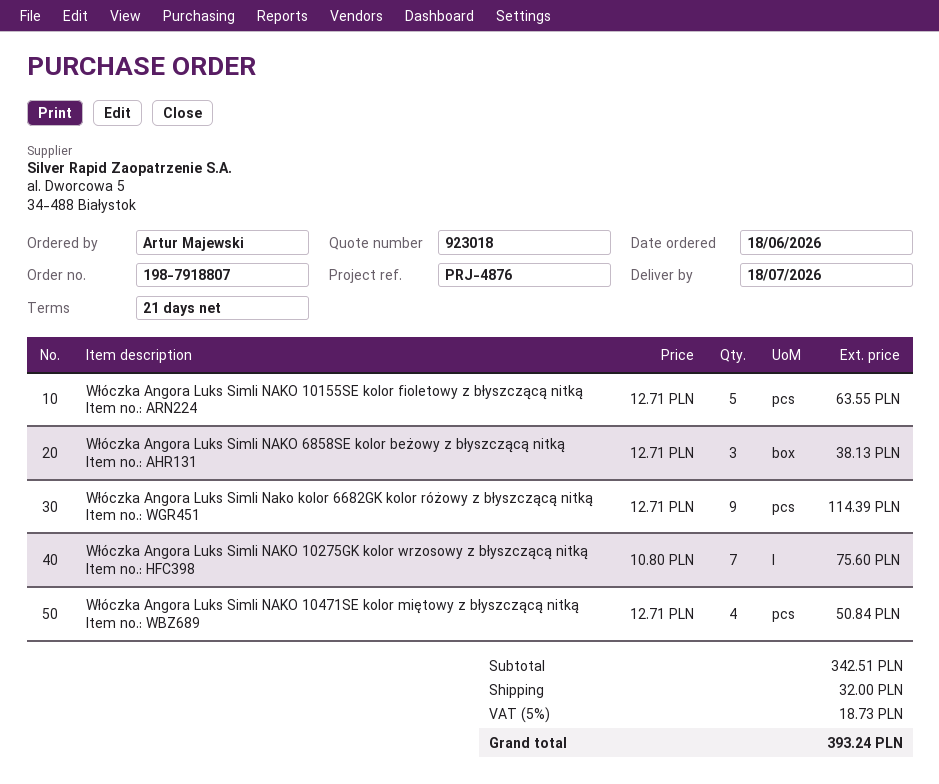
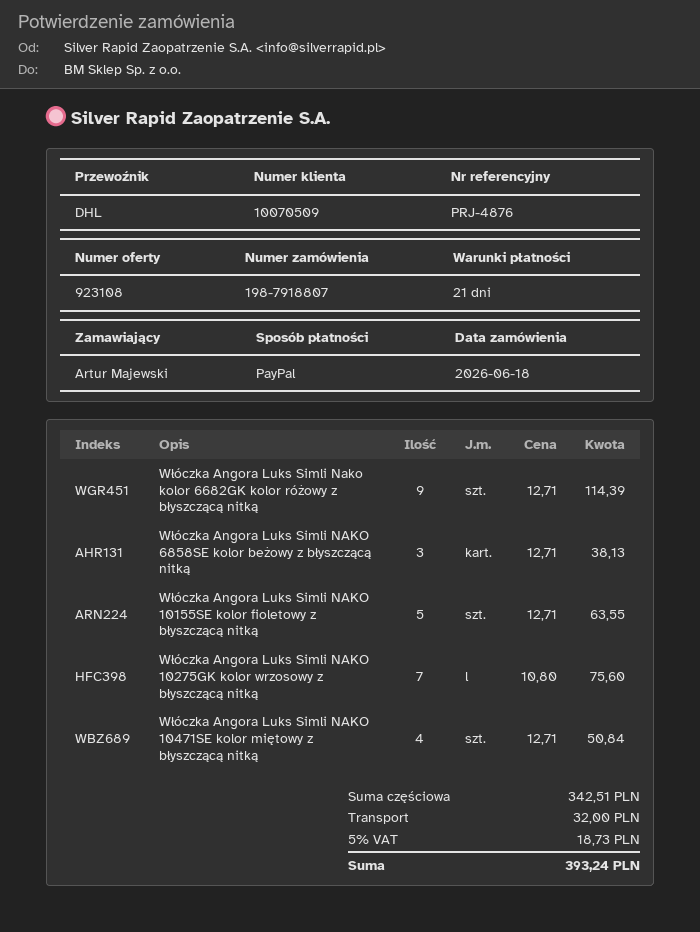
quote number: 923018 -> 923108

